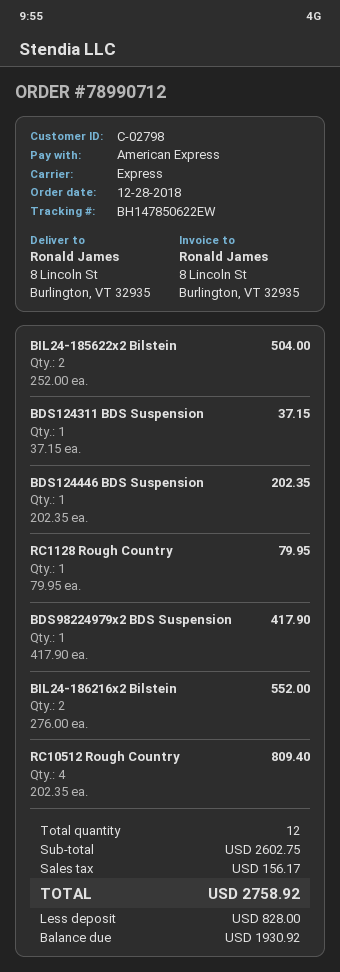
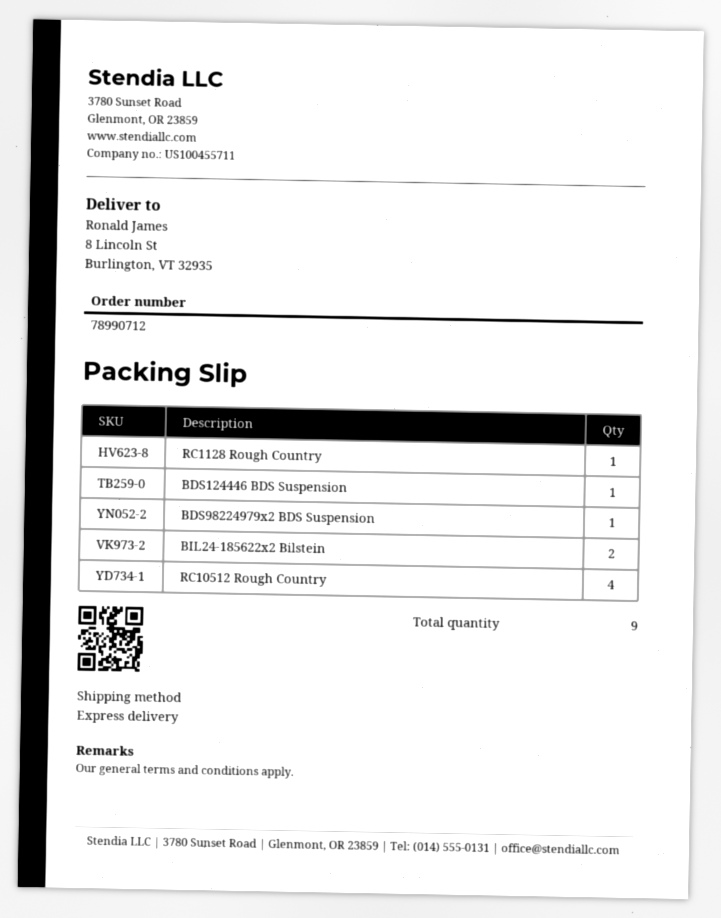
BDS124311 BDS Suspension: 1 -> none
BIL24-186216x2 Bilstein: 2 -> none
total quantity: 12 -> 9

